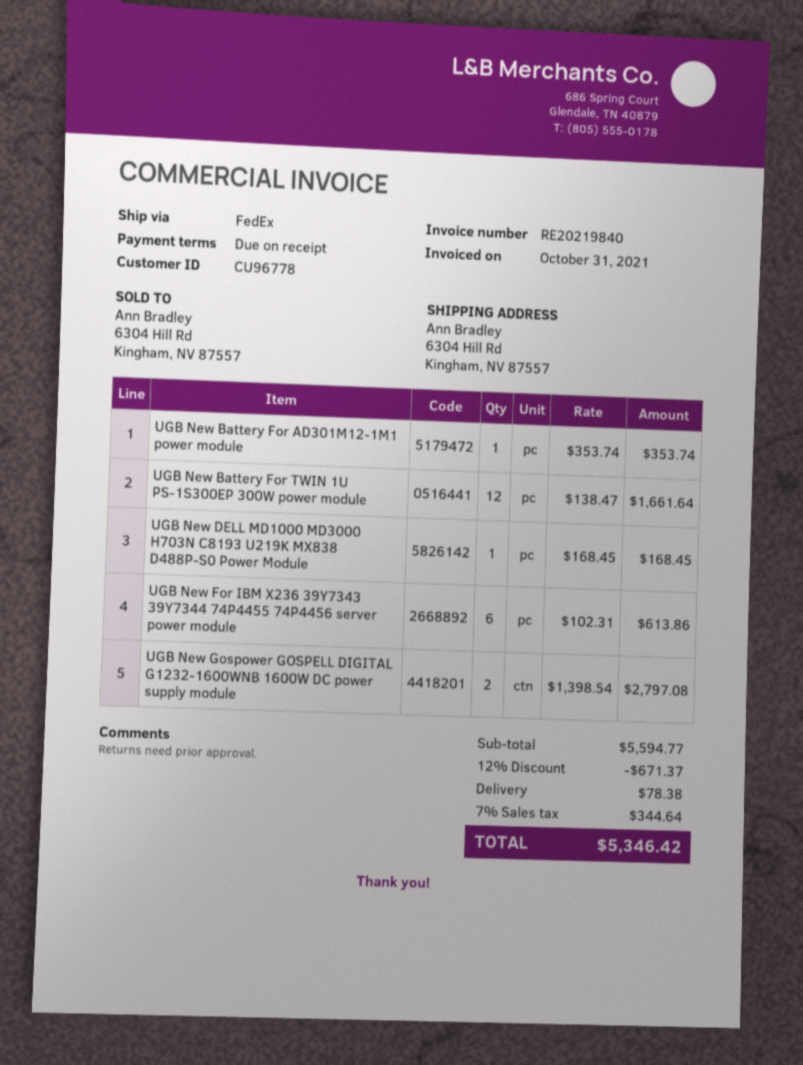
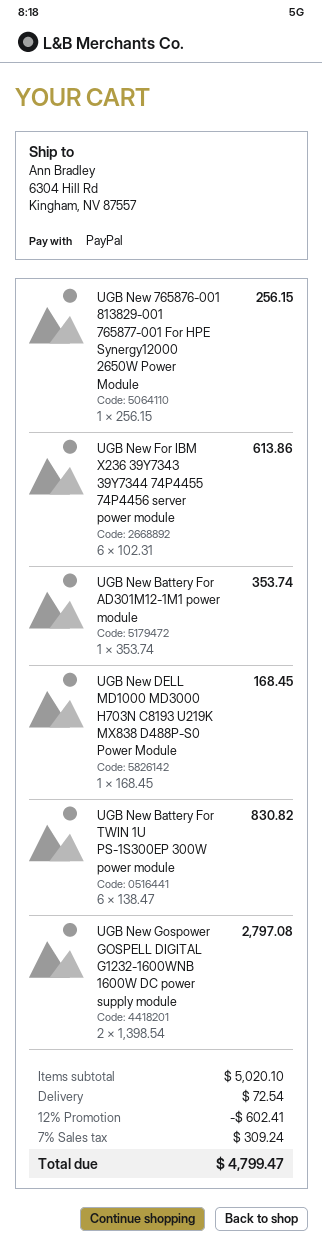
UGB New Battery For TWIN 1U PS-1S300EP 300W power module: 12 x 138.47 = 1661.64 -> 6 x 138.47 = 830.82
UGB New 765876-001 813829-001 765877-001 For HPE Synergy12000 2650W Power Module: none -> 1 x 256.15 = 256.15
subtotal: 5594.77 -> 5020.10
discount: 12% = 671.37 -> 12% = 602.41
shipping: 78.38 -> 72.54
tax: 7% = 344.64 -> 7% = 309.24
total: 5346.42 -> 4799.47

